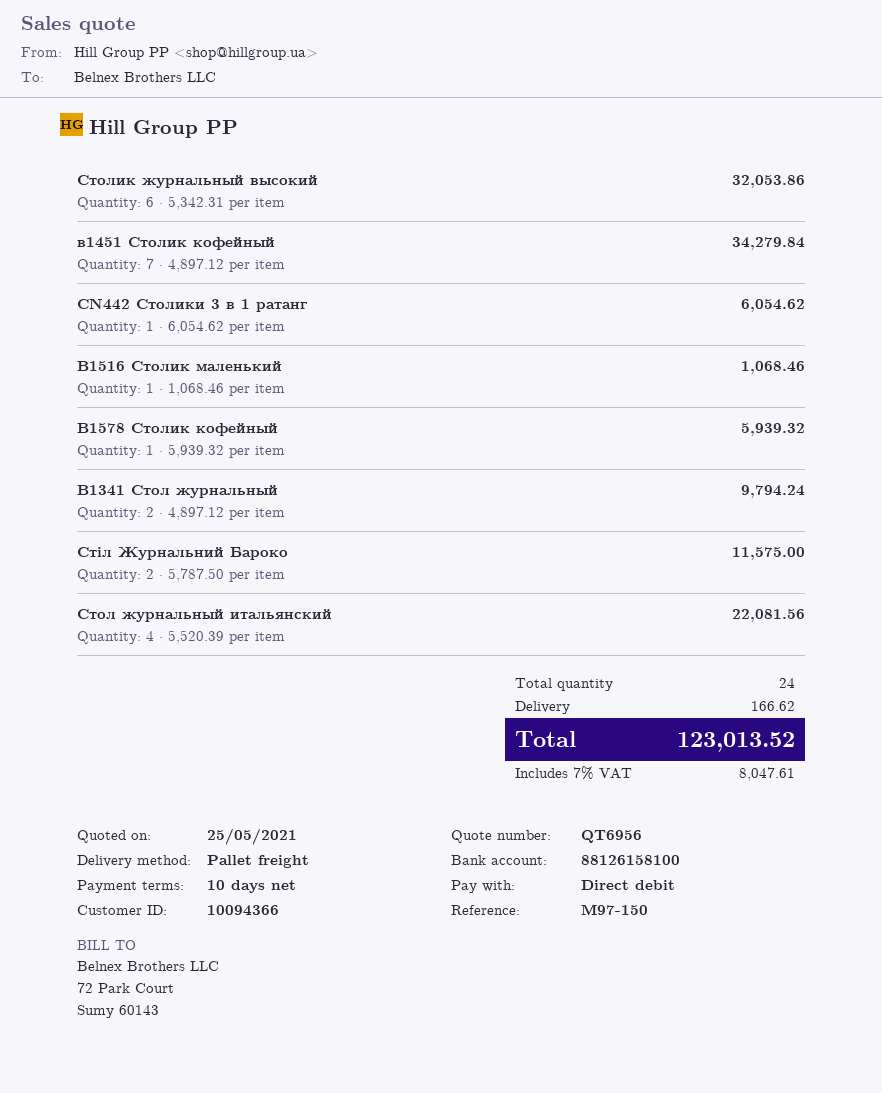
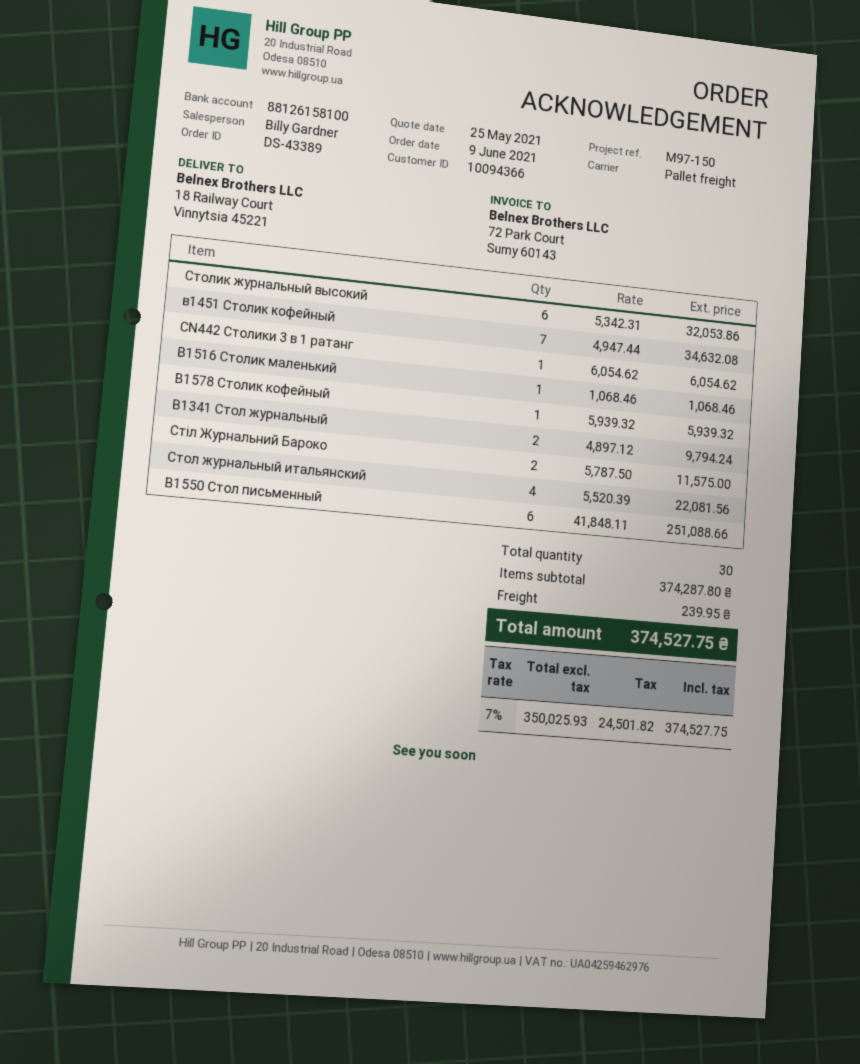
в1451 Столик кофейный: 7 x 4897.12 = 34279.84 -> 7 x 4947.44 = 34632.08
В1550 Стол письменный: none -> 6 x 41848.11 = 251088.66
total quantity: 24 -> 30
shipping: 166.62 -> 239.95
tax: 7% = 8047.61 -> 7% = 24501.82
total: 123013.52 -> 374527.75

